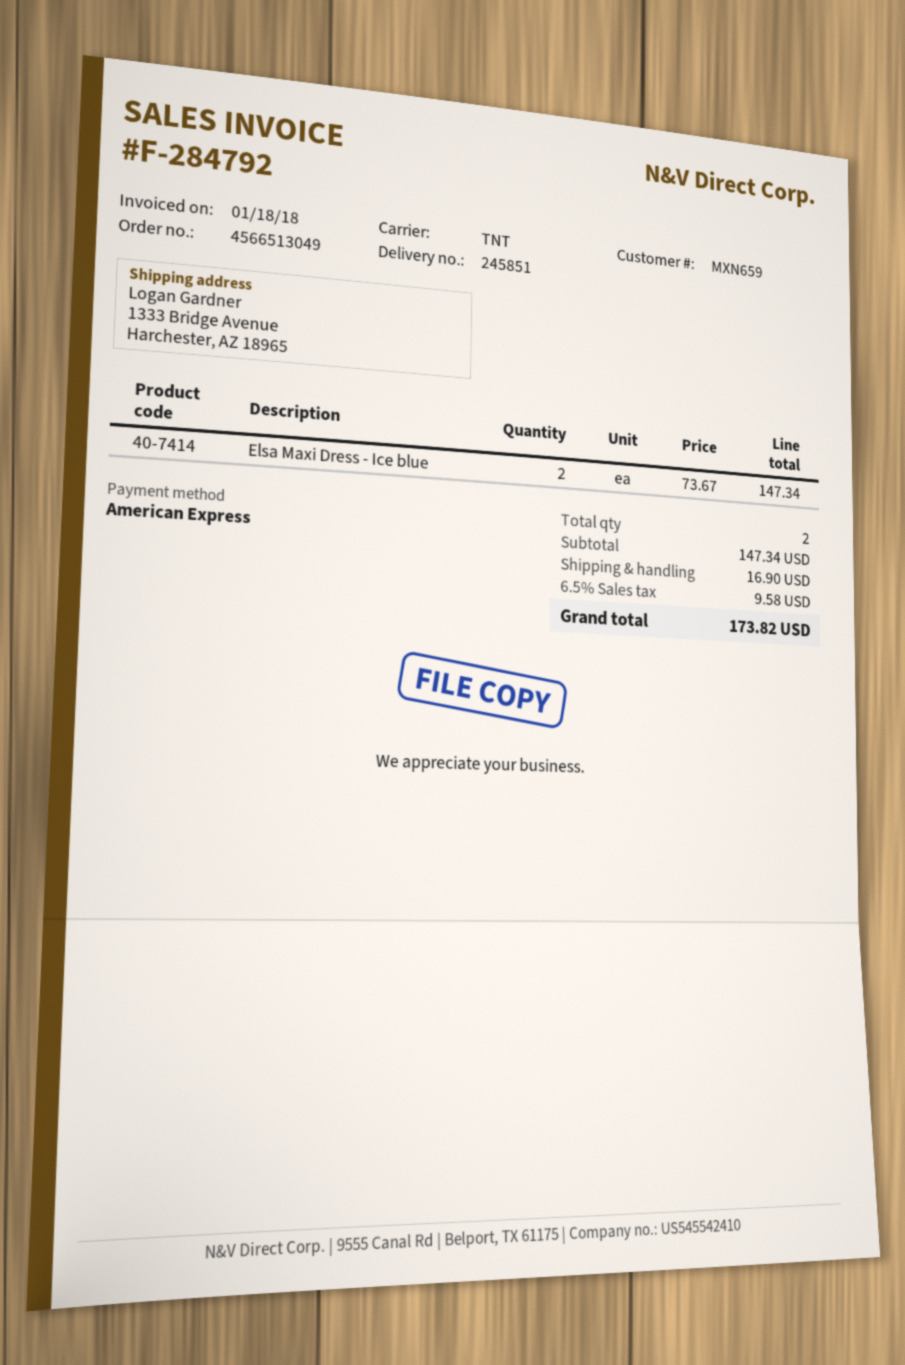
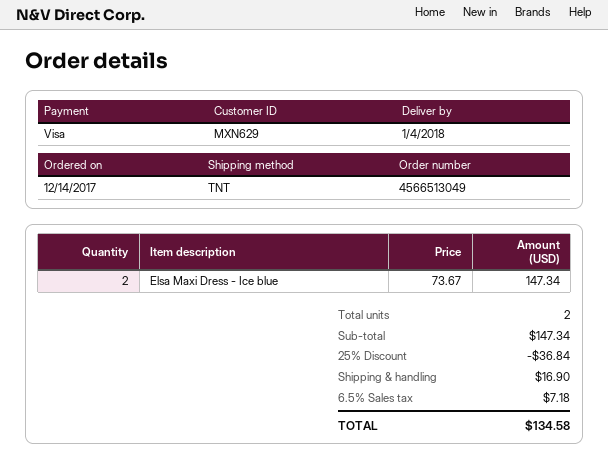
customer number: MXN659 -> MXN629
payment method: American Express -> Visa
discount: none -> 25% = 36.84
tax: 6.5% = 9.58 -> 6.5% = 7.18
total: 173.82 -> 134.58

